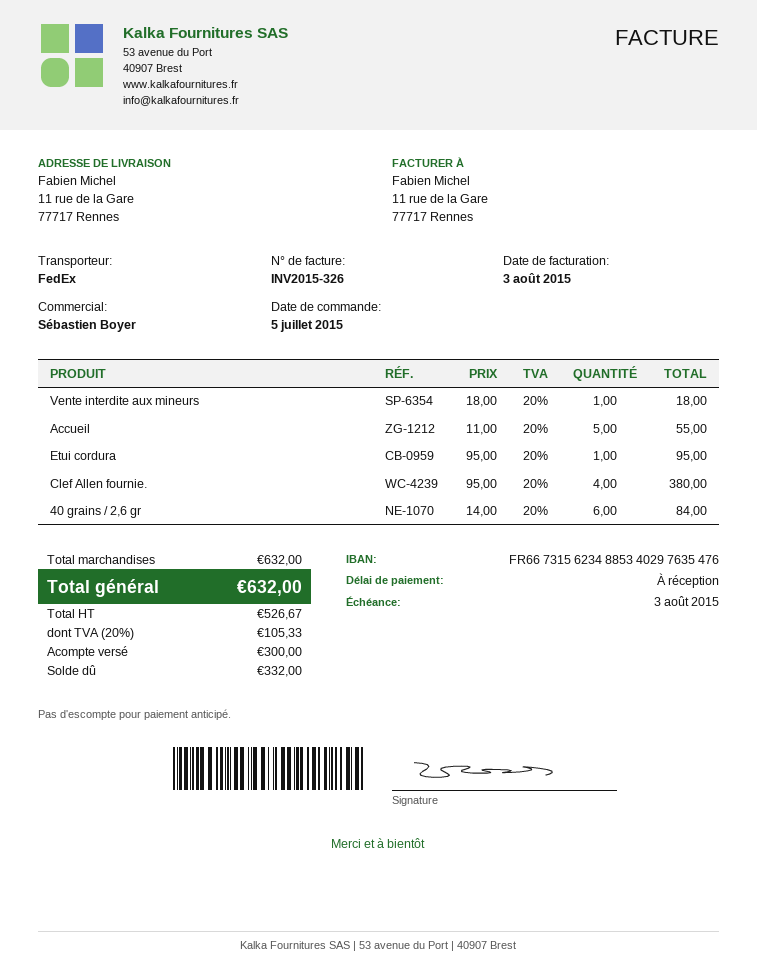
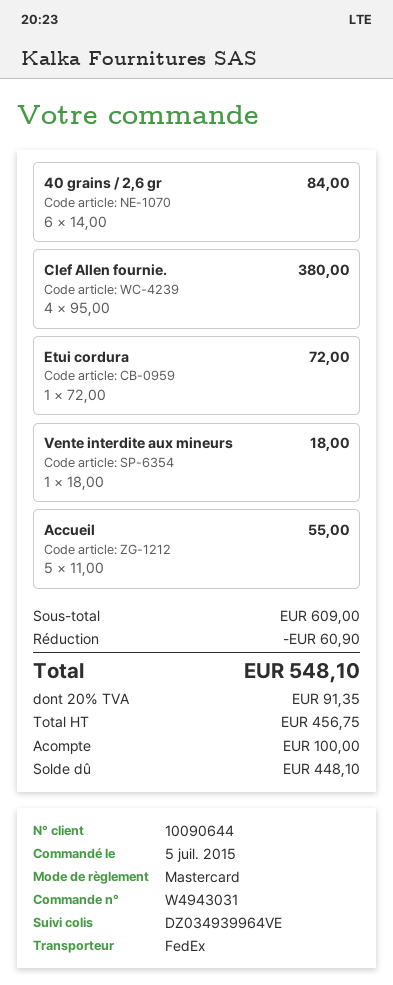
Etui cordura: 1 x 95.00 = 95.00 -> 1 x 72.00 = 72.00
subtotal: 632.00 -> 609.00
discount: none -> 60.90
net: 526.67 -> 456.75
tax: 20% = 105.33 -> 20% = 91.35
total: 632.00 -> 548.10
deposit: 300.00 -> 100.00
balance: 332.00 -> 448.10

